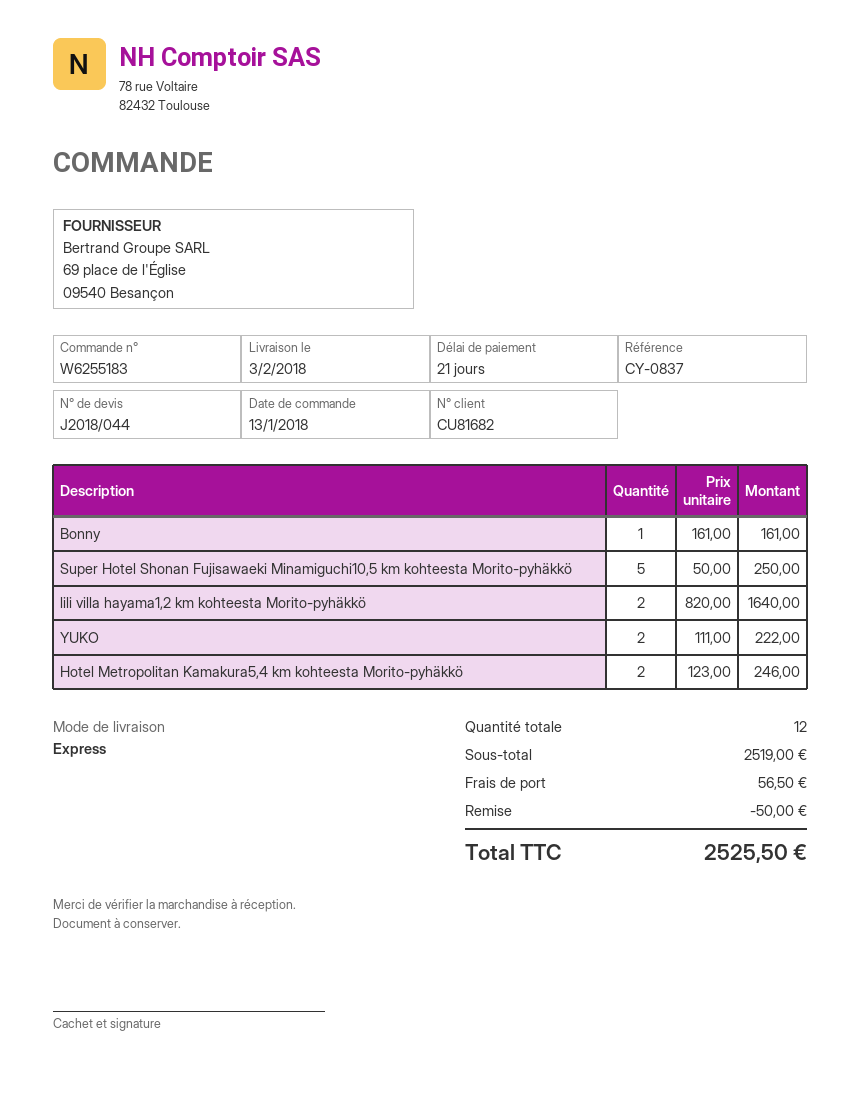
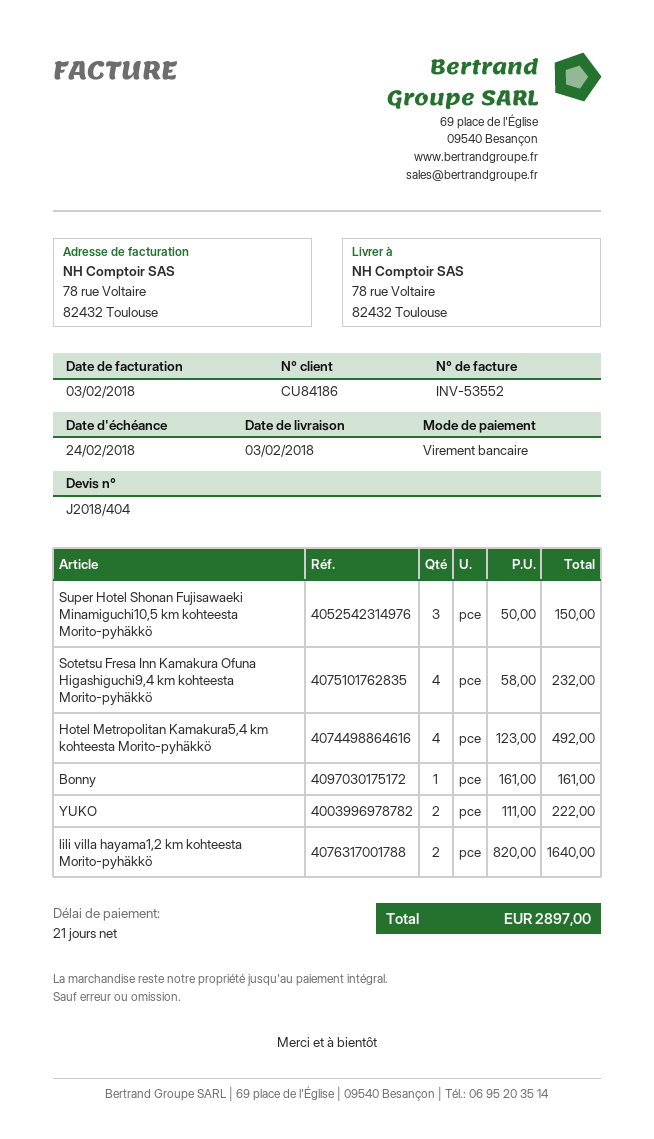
quote number: J2018/044 -> J2018/404
customer number: CU81682 -> CU84186
Super Hotel Shonan Fujisawaeki Minamiguchi10,5 km kohteesta Morito-pyhäkkö: 5 x 50.00 = 250.00 -> 3 x 50.00 = 150.00
Hotel Metropolitan Kamakura5,4 km kohteesta Morito-pyhäkkö: 2 x 123.00 = 246.00 -> 4 x 123.00 = 492.00
Sotetsu Fresa Inn Kamakura Ofuna Higashiguchi9,4 km kohteesta Morito-pyhäkkö: none -> 4 x 58.00 = 232.00
discount: 50.00 -> none
shipping: 56.50 -> none
total: 2525.50 -> 2897.00

